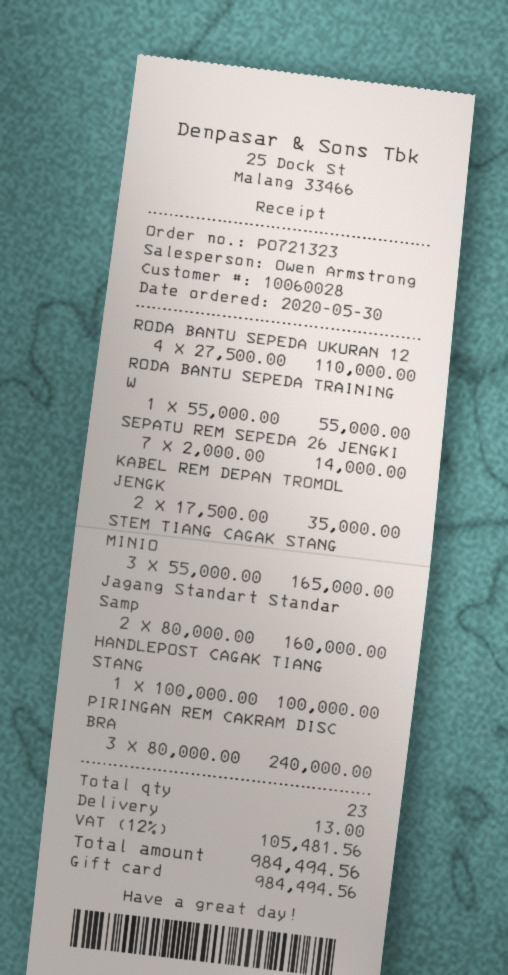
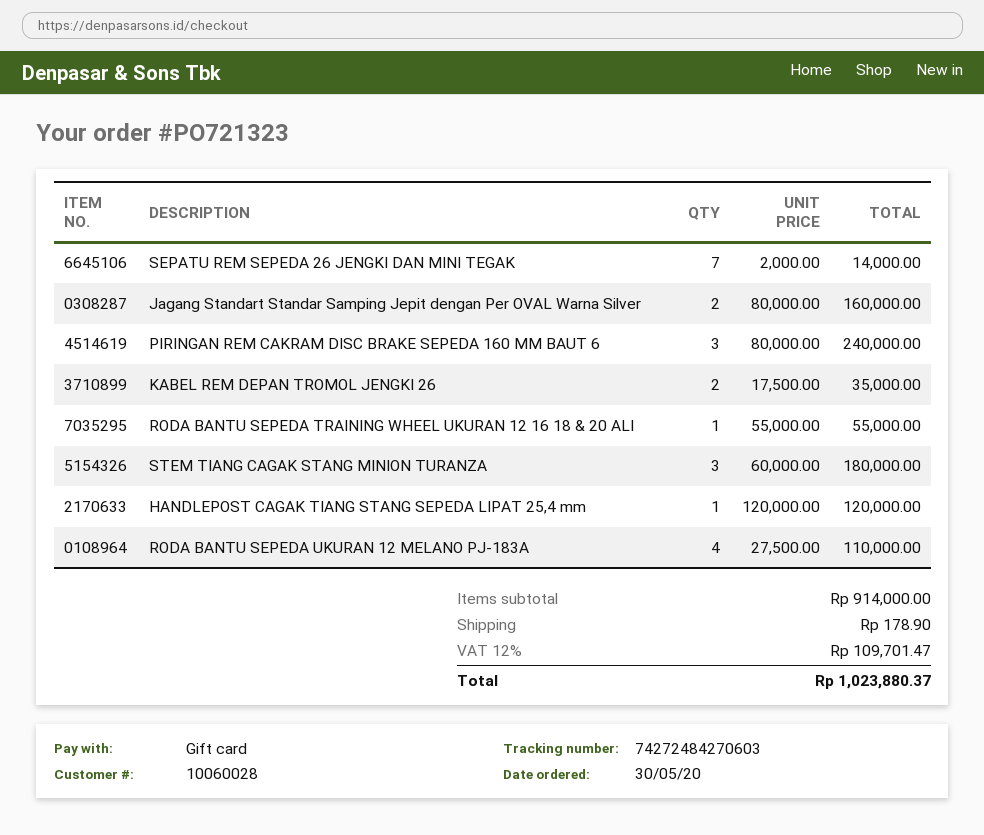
STEM TIANG CAGAK STANG MINIO: 3 x 55000.00 = 165000.00 -> 3 x 60000.00 = 180000.00
HANDLEPOST CAGAK TIANG STANG: 1 x 100000.00 = 100000.00 -> 1 x 120000.00 = 120000.00
shipping: 13.00 -> 178.90
tax: 12% = 105481.56 -> 12% = 109701.47
total: 984494.56 -> 1023880.37

